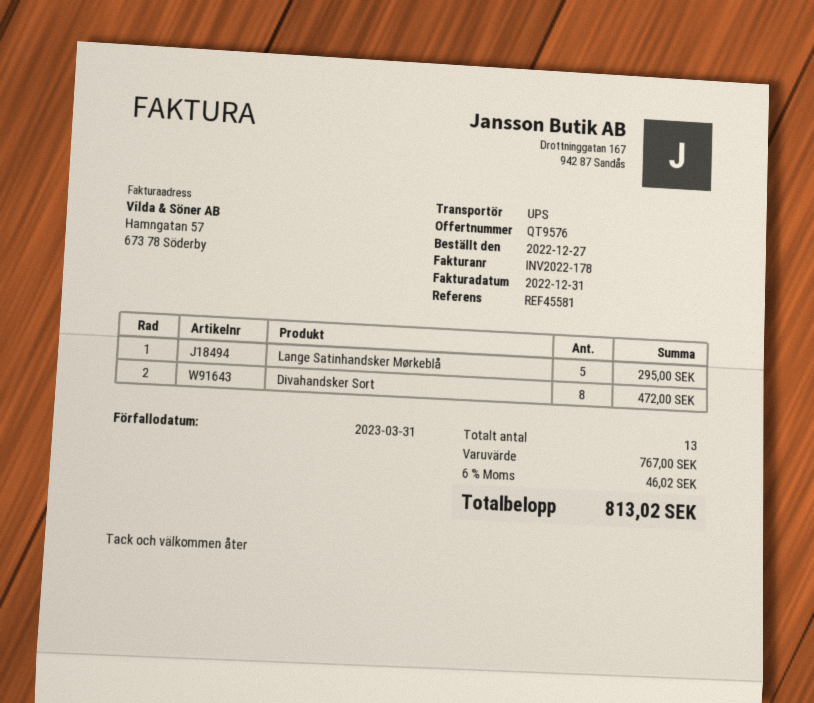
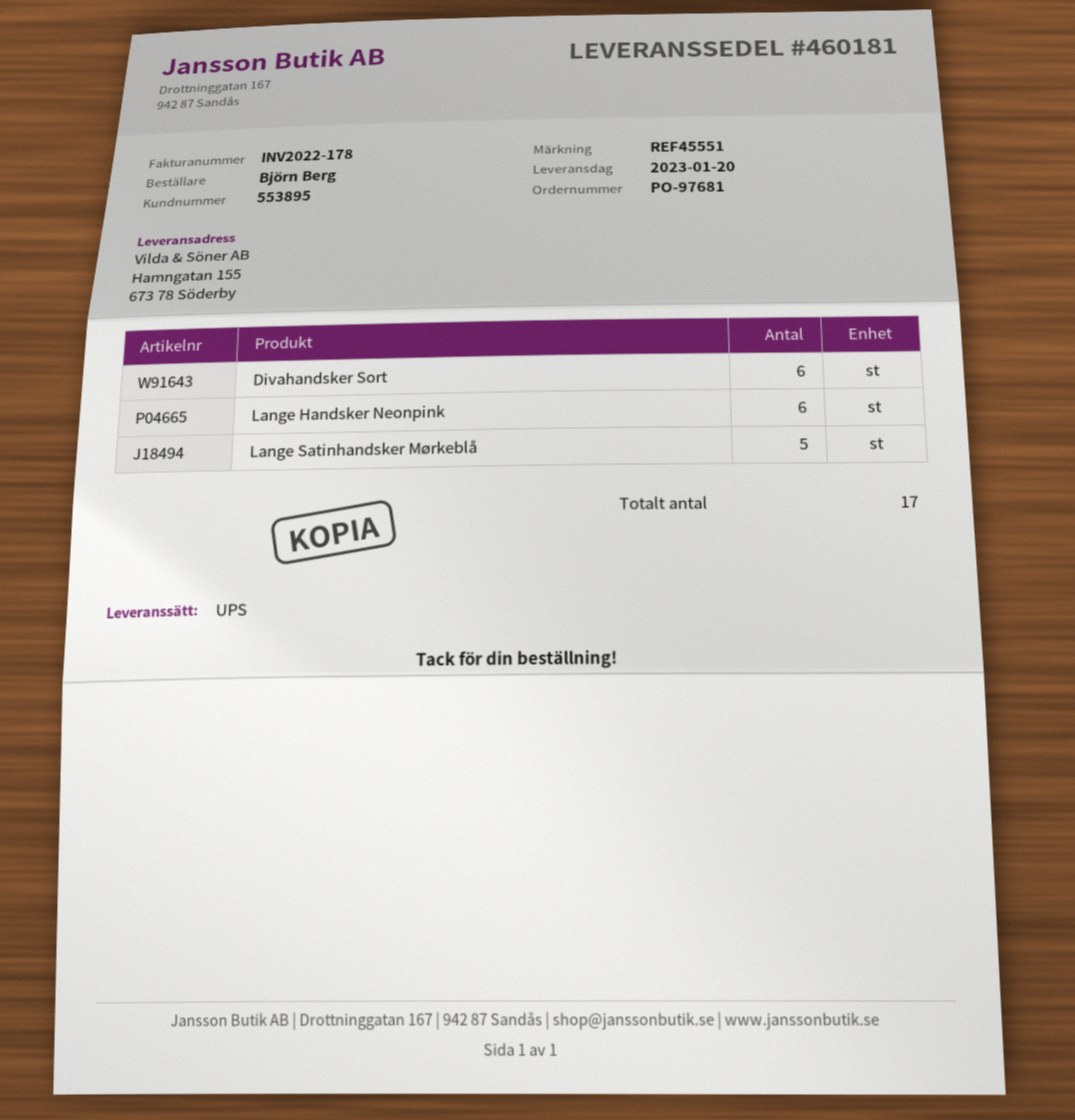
reference: REF45581 -> REF45551
Divahandsker Sort: 8 -> 6
Lange Handsker Neonpink: none -> 6
total quantity: 13 -> 17

